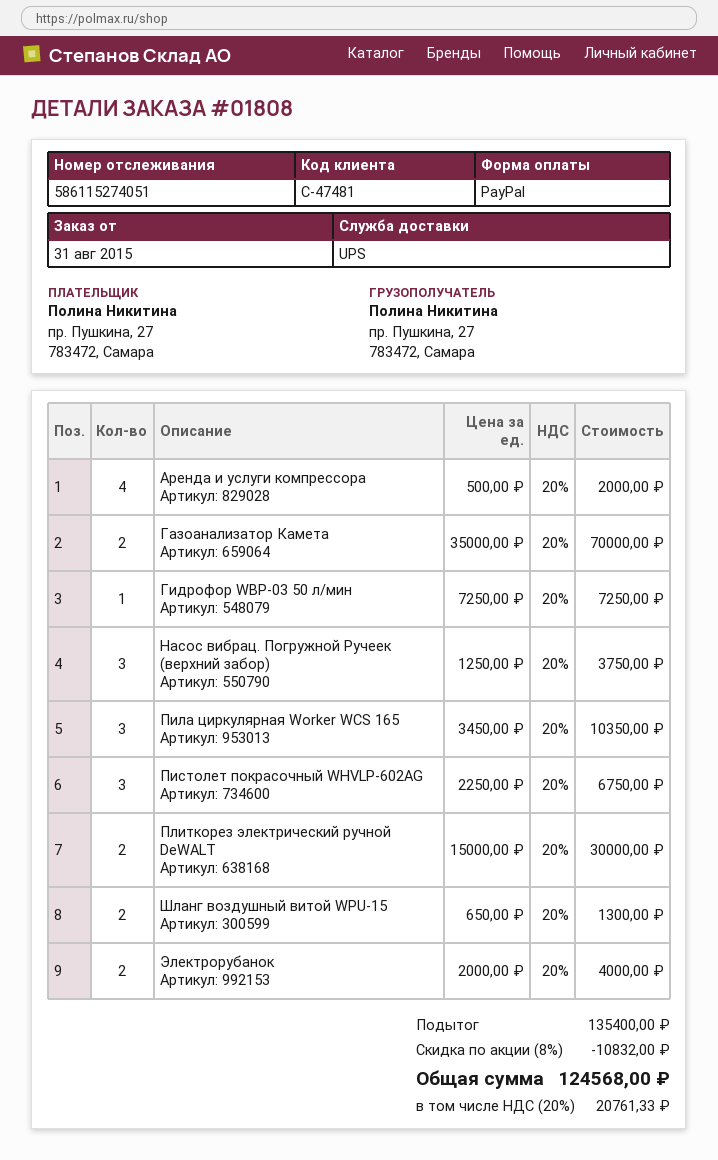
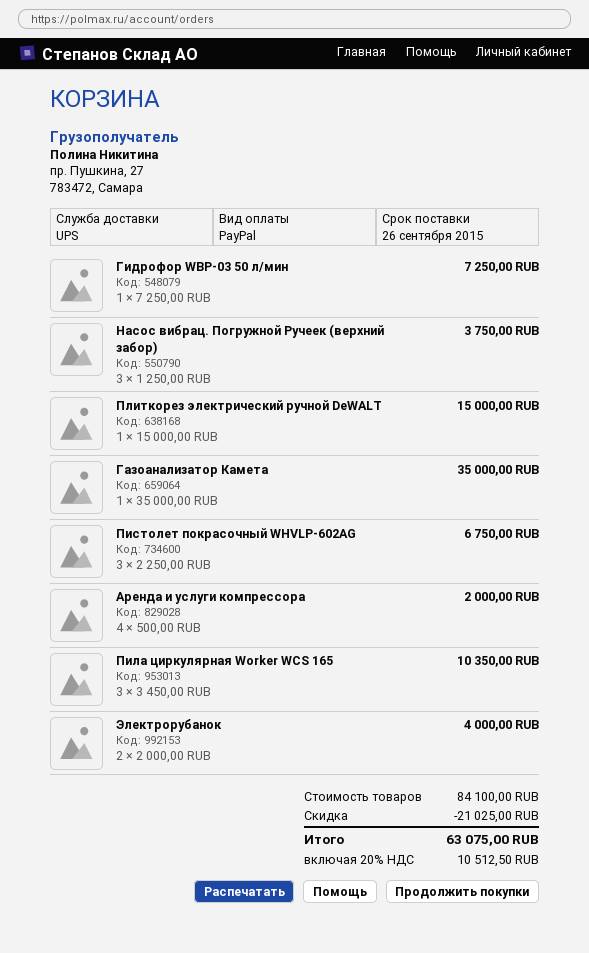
Газоанализатор Камета: 2 x 35000.00 = 70000.00 -> 1 x 35000.00 = 35000.00
Плиткорез электрический ручной DeWALT: 2 x 15000.00 = 30000.00 -> 1 x 15000.00 = 15000.00
Шланг воздушный витой WPU-15: 2 x 650.00 = 1300.00 -> none
subtotal: 135400.00 -> 84100.00
discount: 10832.00 -> 21025.00
tax: 20% = 20761.33 -> 20% = 10512.50
total: 124568.00 -> 63075.00

